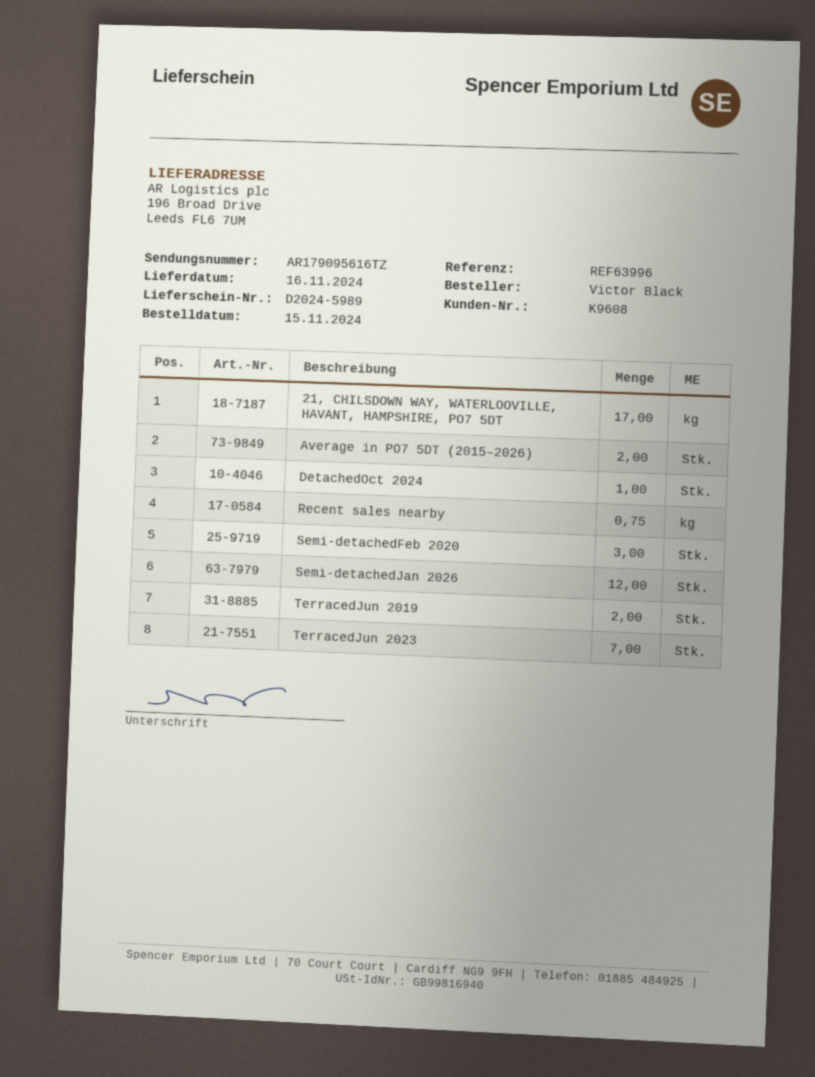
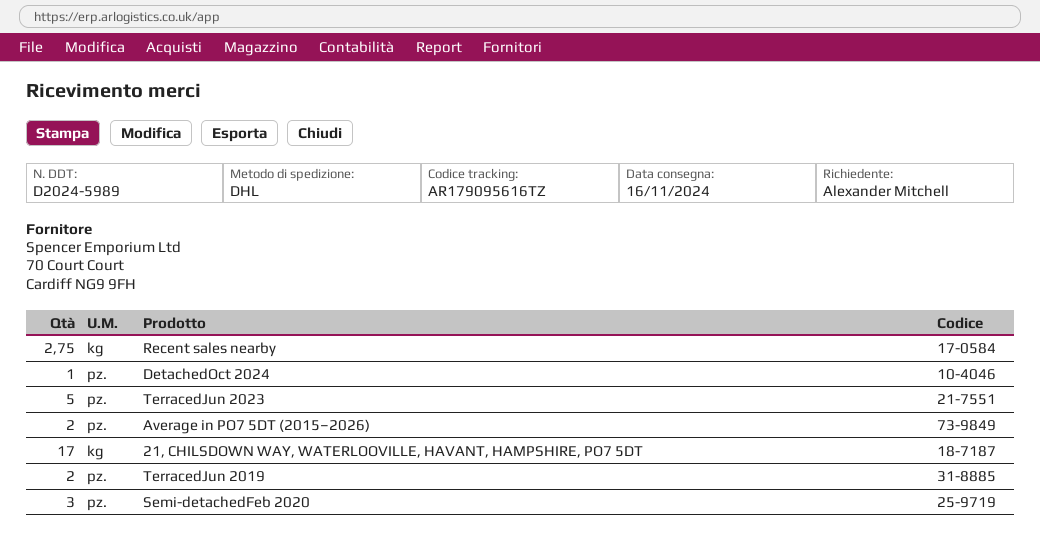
ordered by: Victor Black -> Alexander Mitchell
Recent sales nearby: 0.75 -> 2.75
Semi-detachedJan 2026: 12 -> none
TerracedJun 2023: 7 -> 5

